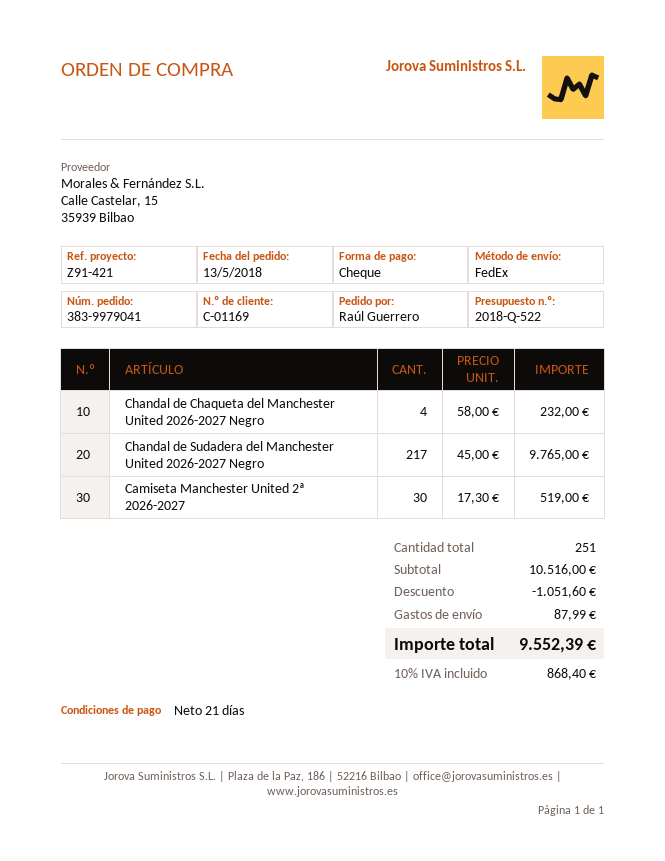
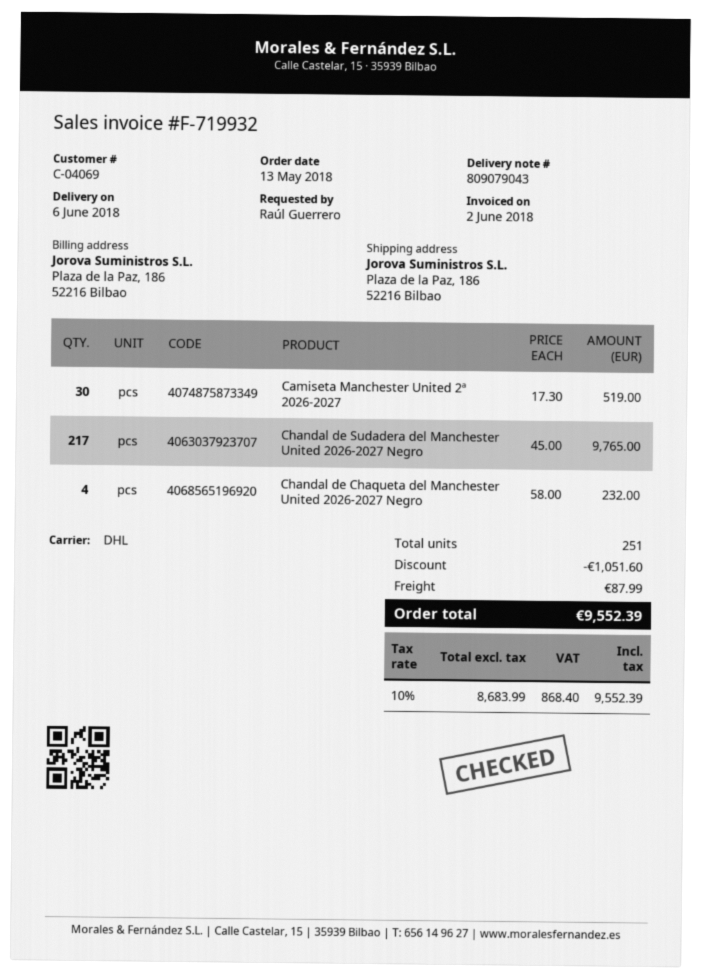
customer number: C-01169 -> C-04069
shipping method: FedEx -> DHL

